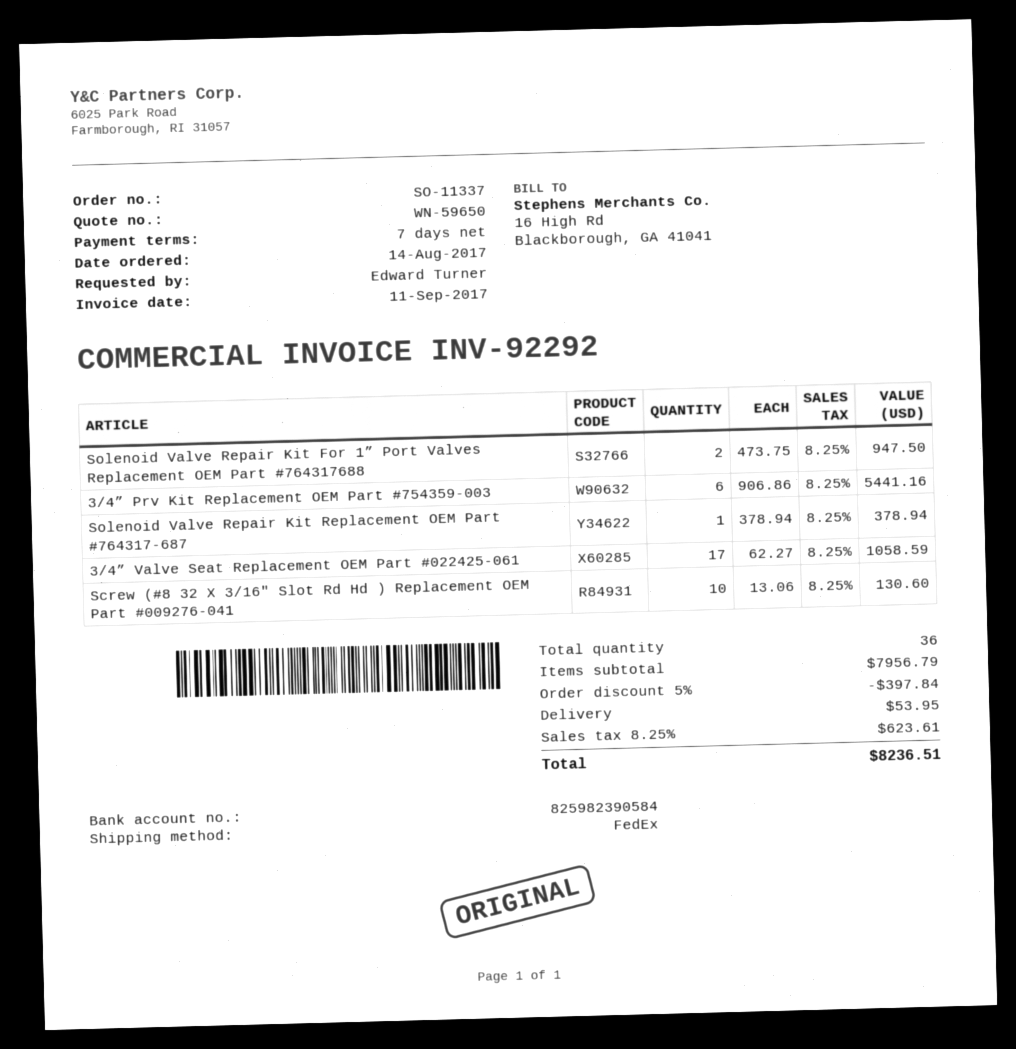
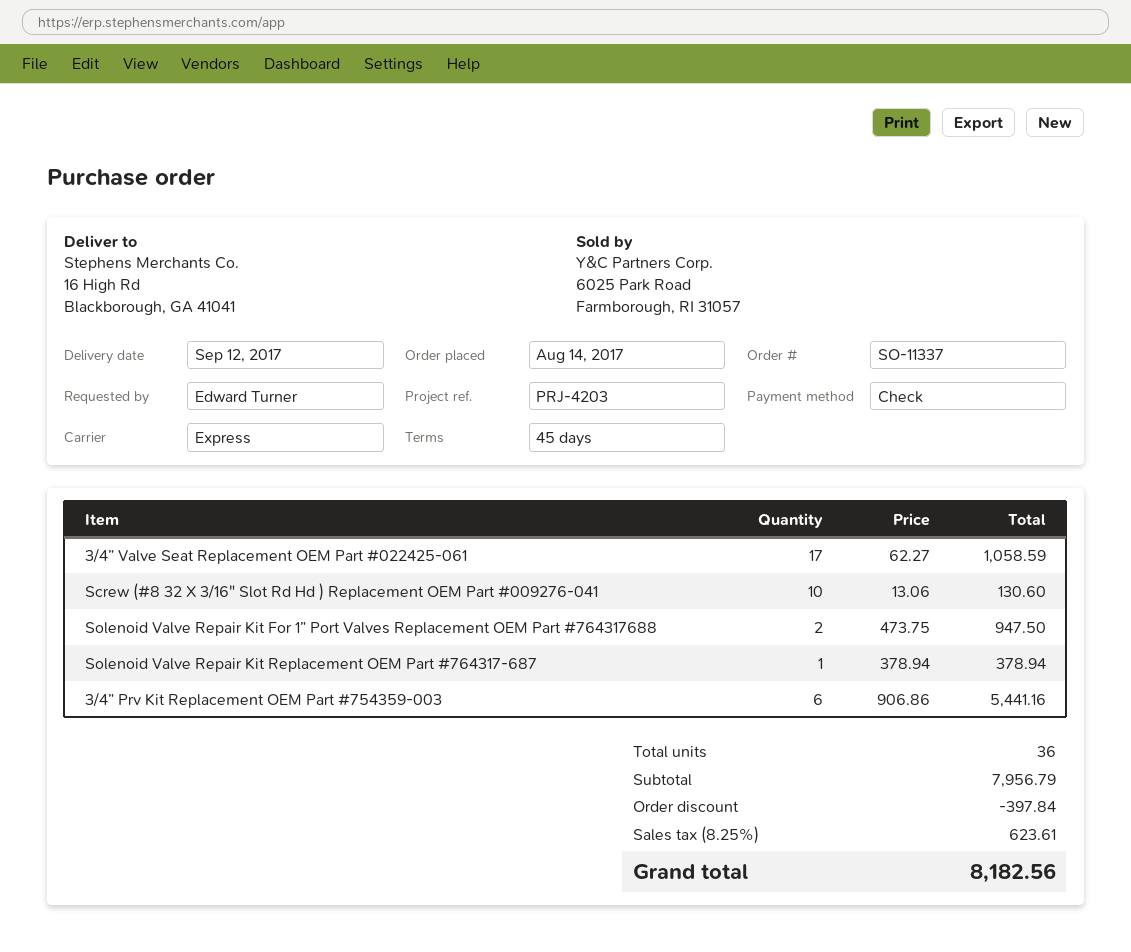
payment terms: 7 days -> 45 days
shipping method: FedEx -> express
shipping: 53.95 -> none
total: 8236.51 -> 8182.56

